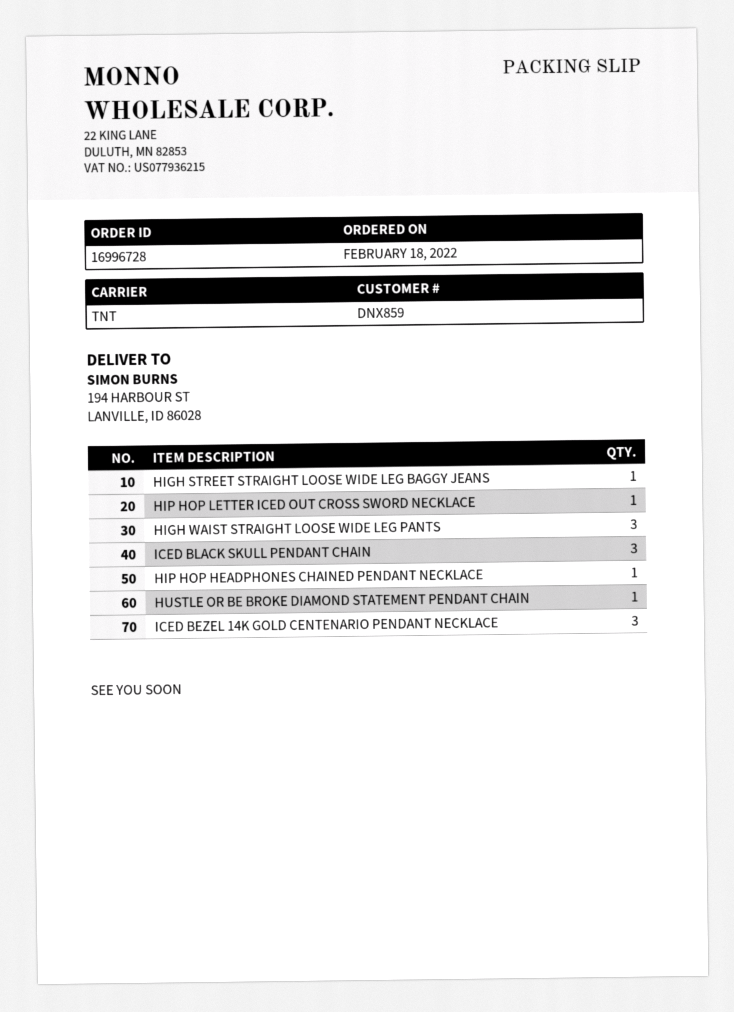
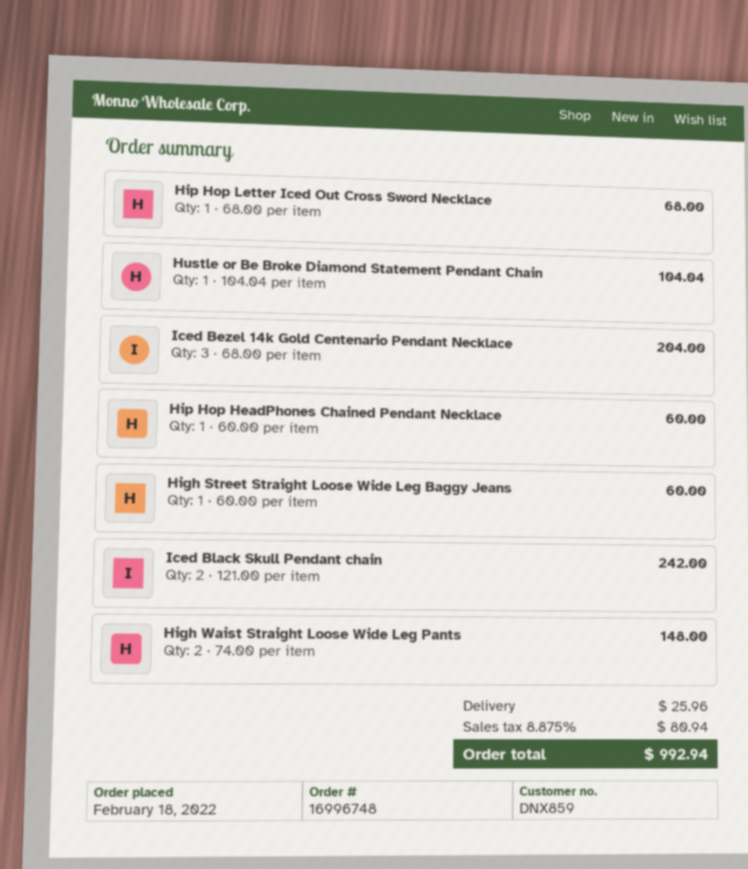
order number: 16996728 -> 16996748
HIGH WAIST STRAIGHT LOOSE WIDE LEG PANTS: 3 -> 2
ICED BLACK SKULL PENDANT CHAIN: 3 -> 2

